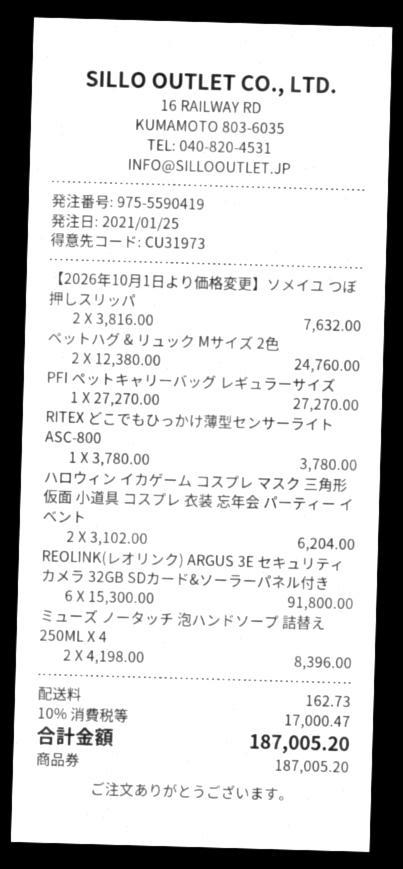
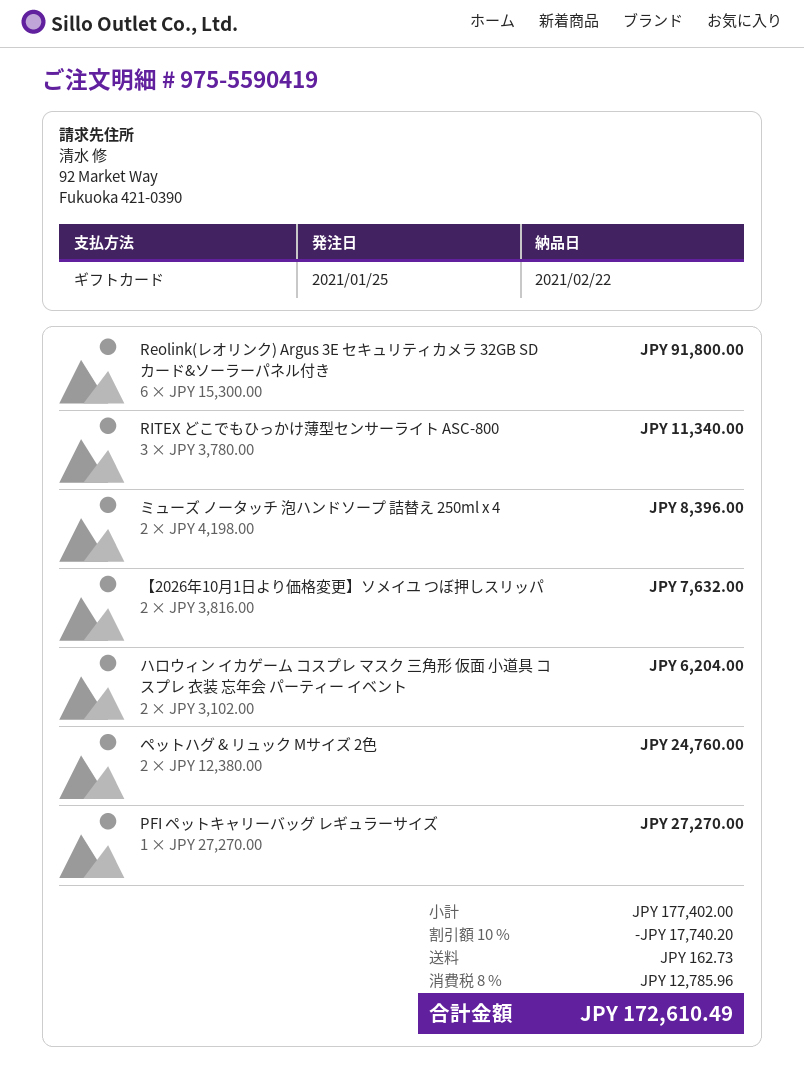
RITEX どこでもひっかけ薄型センサーライト ASC-800: 1 x 3780.00 = 3780.00 -> 3 x 3780.00 = 11340.00
discount: none -> 10% = 17740.20
tax: 10% = 17000.47 -> 8% = 12785.96
total: 187005.20 -> 172610.49

